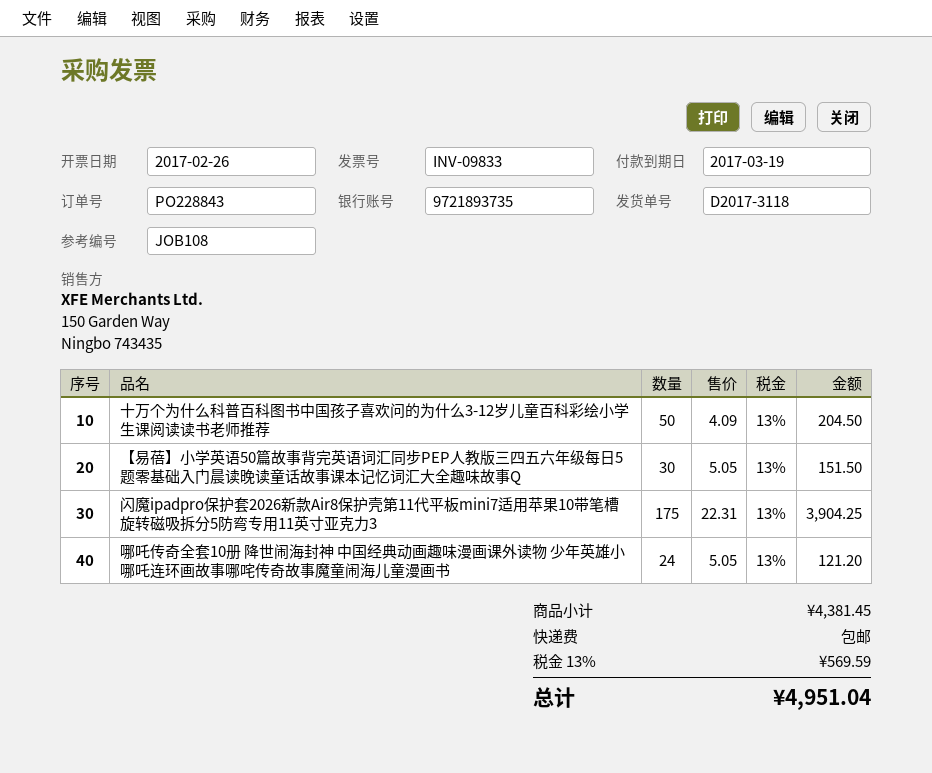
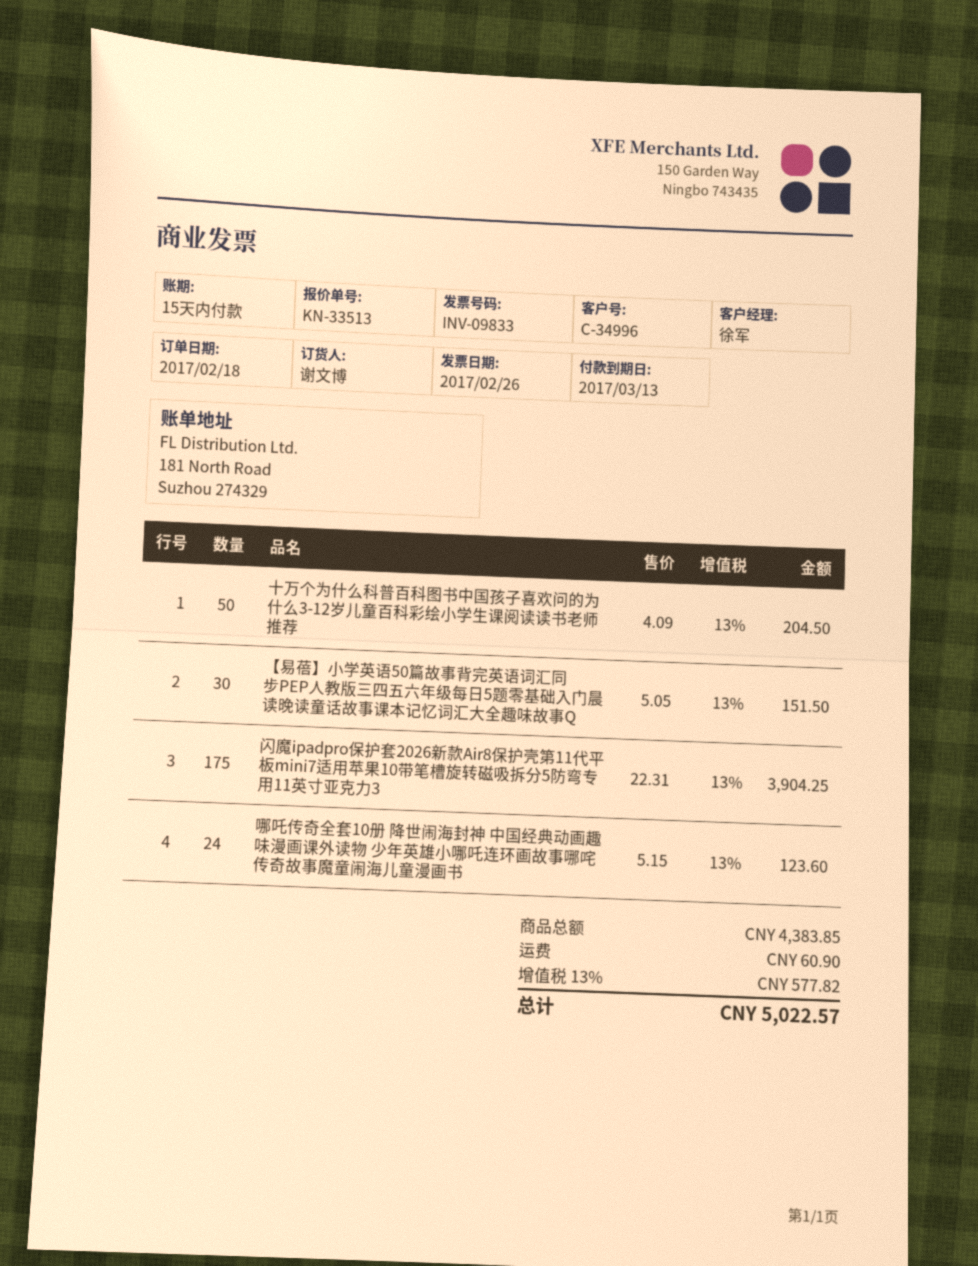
due date: 2017-03-19 -> 2017-03-13
哪吒传奇全套10册 降世闹海封神 中国经典动画趣味漫画课外读物 少年英雄小哪吒连环画故事哪咤传奇故事魔童闹海儿童漫画书: 24 x 5.05 = 121.20 -> 24 x 5.15 = 123.60
subtotal: 4381.45 -> 4383.85
shipping: 0.00 -> 60.90
tax: 13% = 569.59 -> 13% = 577.82
total: 4951.04 -> 5022.57

